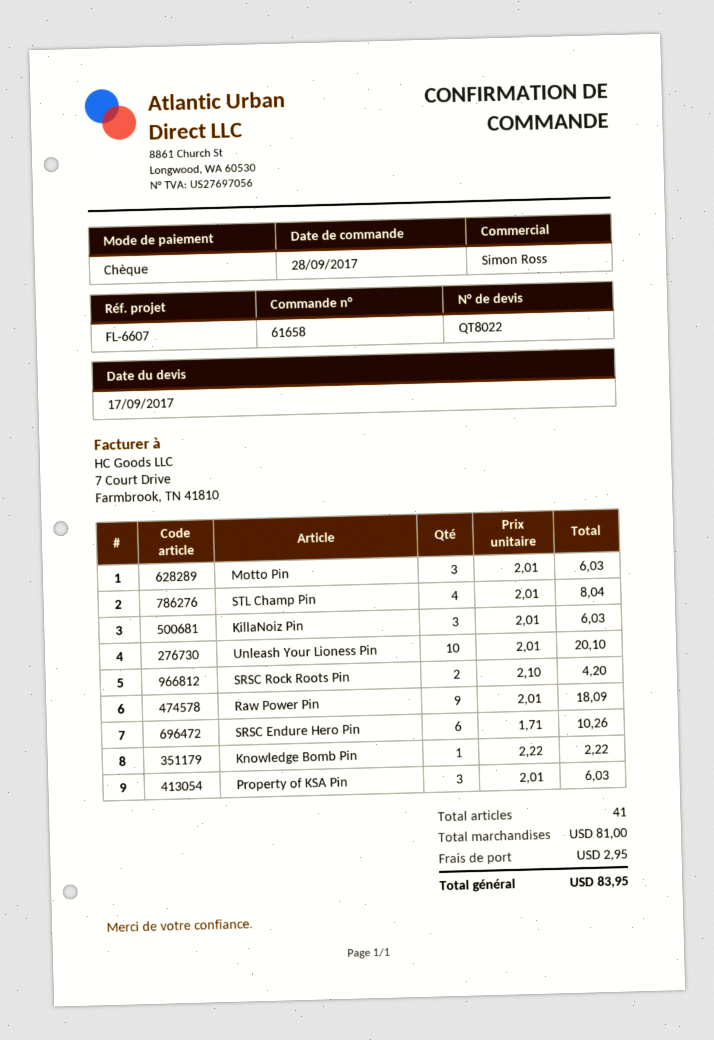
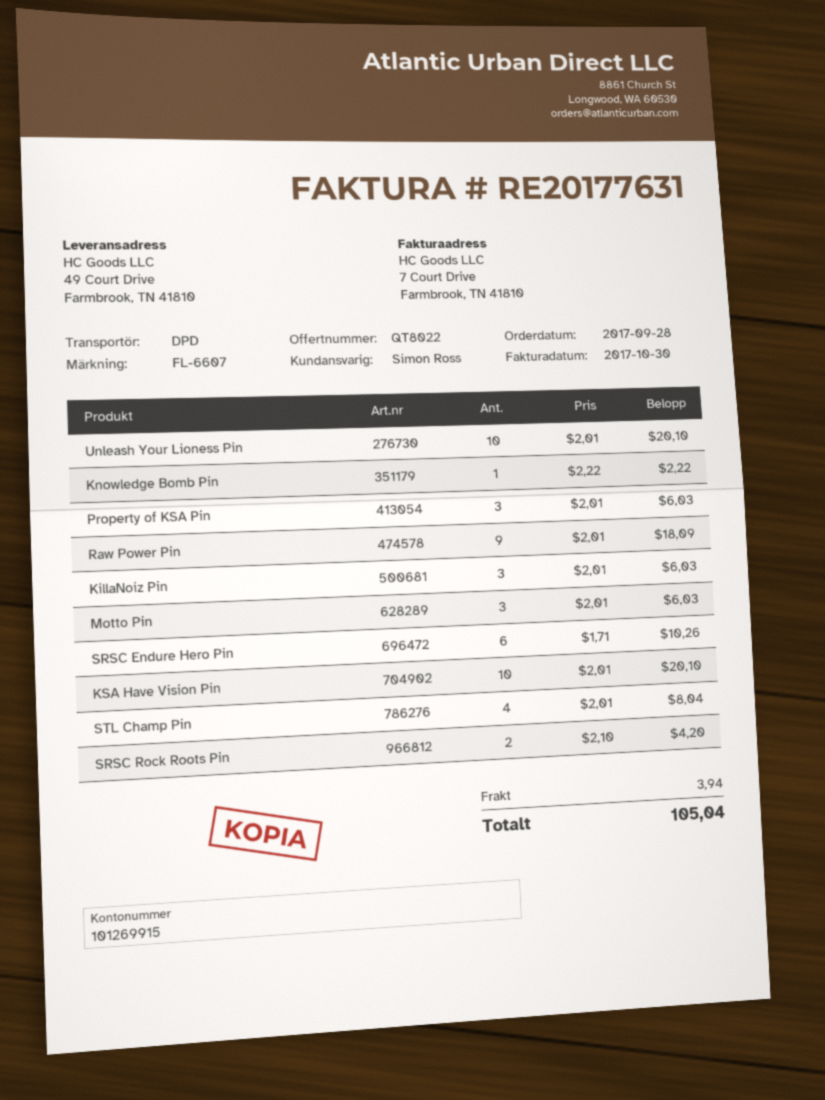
KSA Have Vision Pin: none -> 10 x 2.01 = 20.10
shipping: 2.95 -> 3.94
total: 83.95 -> 105.04

